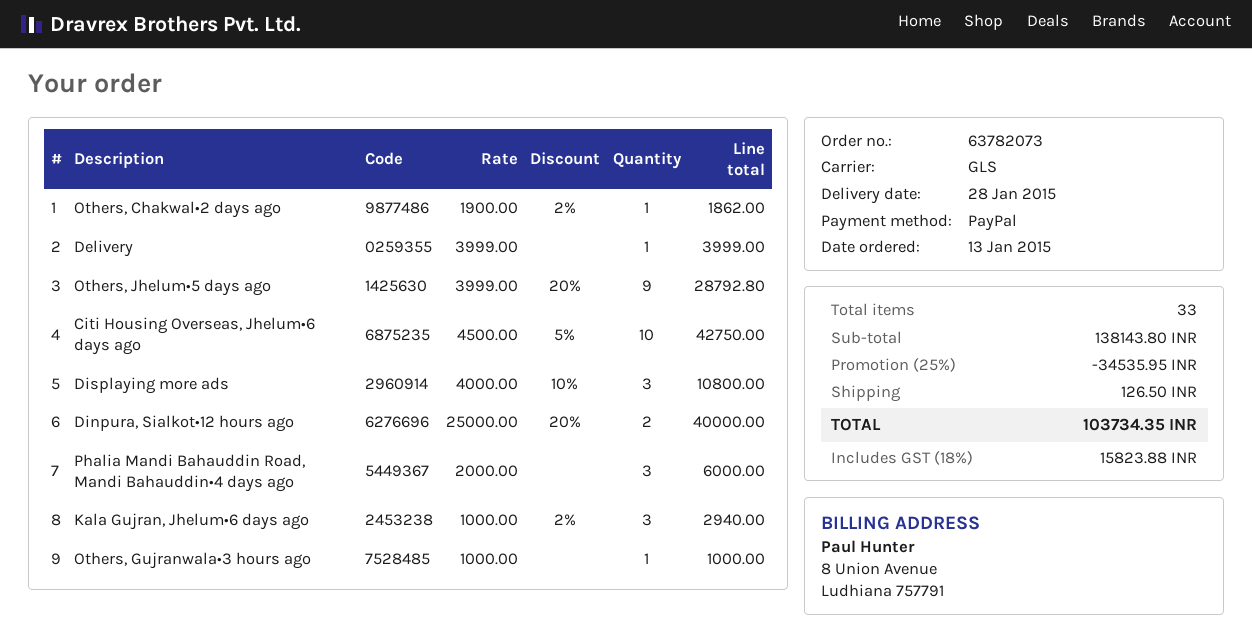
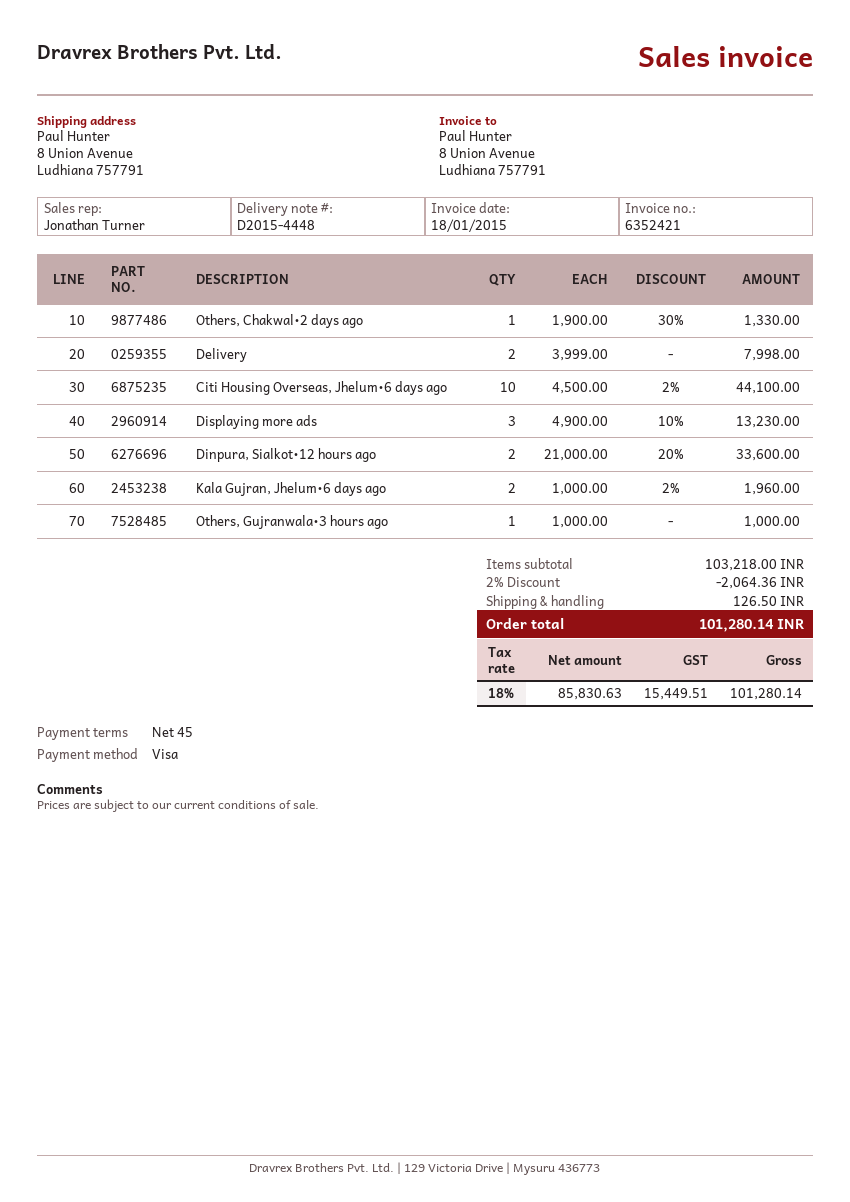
payment method: PayPal -> Visa
Others, Chakwal•2 days ago: 1 x 1900.00 - 2% = 1862.00 -> 1 x 1900.00 - 30% = 1330.00
Delivery: 1 x 3999.00 = 3999.00 -> 2 x 3999.00 = 7998.00
Others, Jhelum•5 days ago: 9 x 3999.00 - 20% = 28792.80 -> none
Citi Housing Overseas, Jhelum•6 days ago: 10 x 4500.00 - 5% = 42750.00 -> 10 x 4500.00 - 2% = 44100.00
Displaying more ads: 3 x 4000.00 - 10% = 10800.00 -> 3 x 4900.00 - 10% = 13230.00
Dinpura, Sialkot•12 hours ago: 2 x 25000.00 - 20% = 40000.00 -> 2 x 21000.00 - 20% = 33600.00
Phalia Mandi Bahauddin Road, Mandi Bahauddin•4 days ago: 3 x 2000.00 = 6000.00 -> none
Kala Gujran, Jhelum•6 days ago: 3 x 1000.00 - 2% = 2940.00 -> 2 x 1000.00 - 2% = 1960.00
subtotal: 138143.80 -> 103218.00
discount: 25% = 34535.95 -> 2% = 2064.36
tax: 18% = 15823.88 -> 18% = 15449.51
total: 103734.35 -> 101280.14

